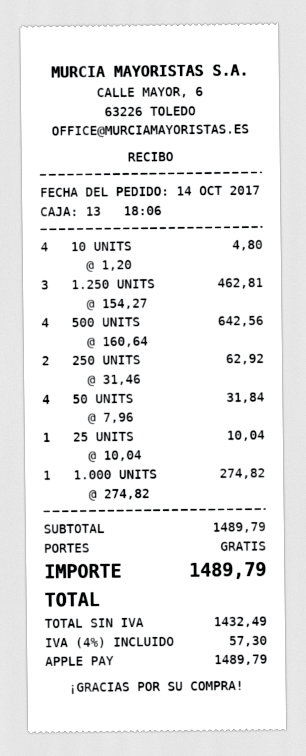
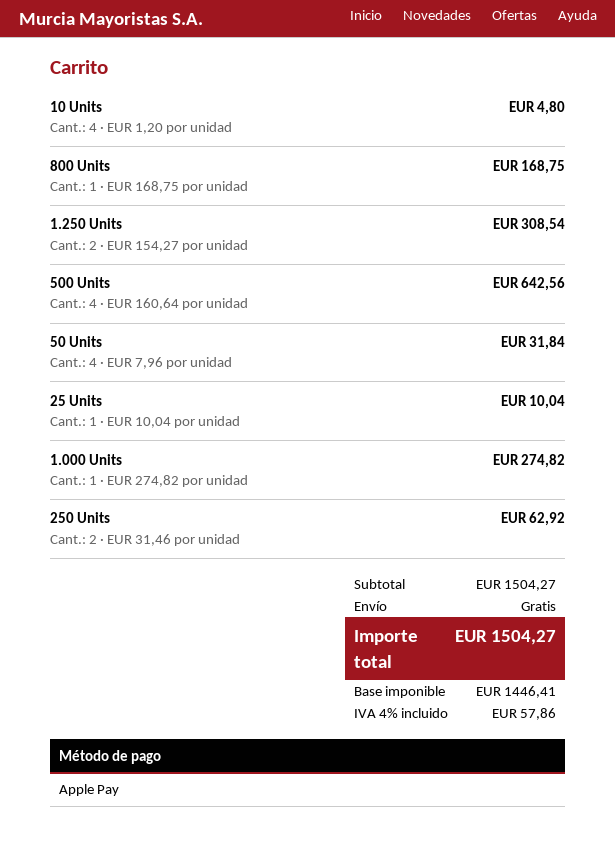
1.250 UNITS: 3 x 154.27 = 462.81 -> 2 x 154.27 = 308.54
800 Units: none -> 1 x 168.75 = 168.75
subtotal: 1489.79 -> 1504.27
net: 1432.49 -> 1446.41
tax: 4% = 57.30 -> 4% = 57.86
total: 1489.79 -> 1504.27

